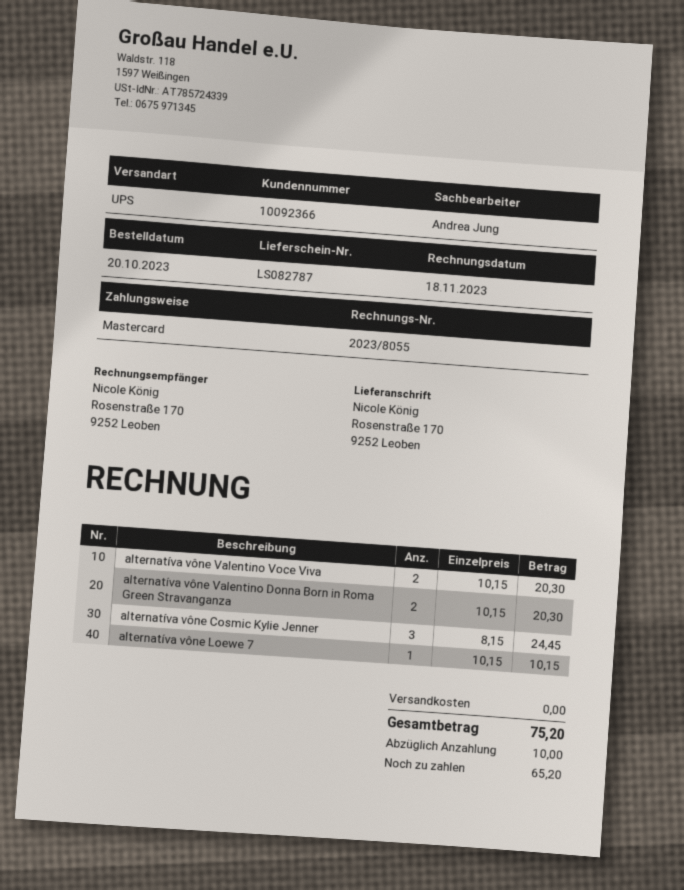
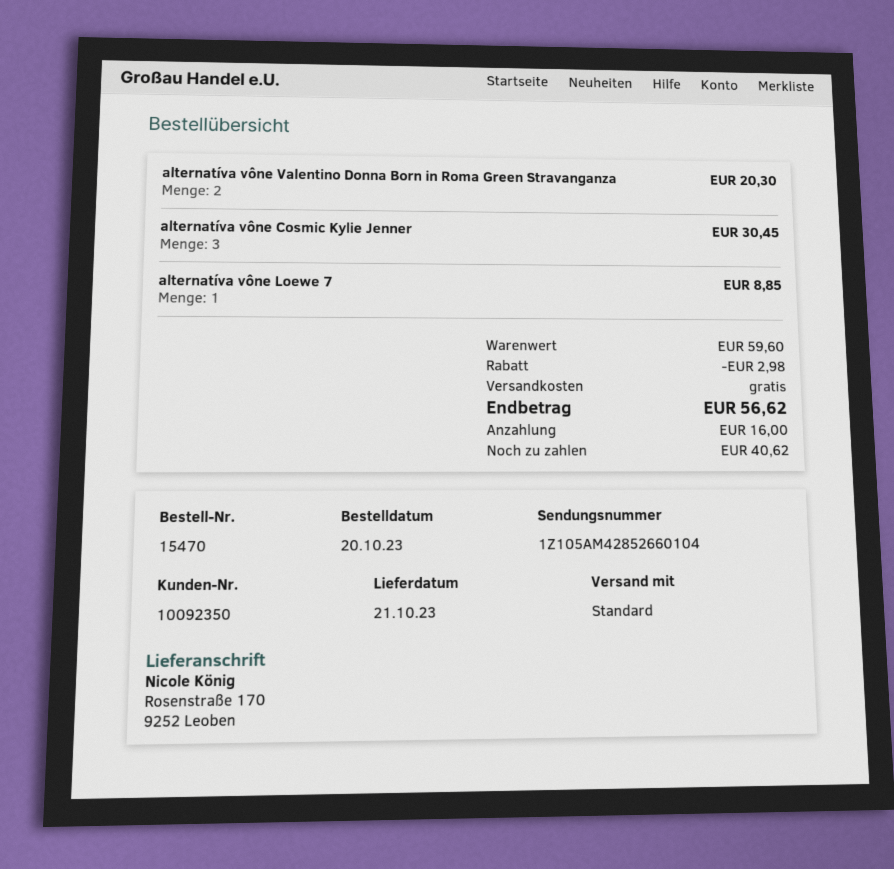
customer number: 10092366 -> 10092350
shipping method: UPS -> standard
alternatíva vône Valentino Voce Viva: 2 for 20.30 -> none
alternatíva vône Cosmic Kylie Jenner: 3 for 24.45 -> 3 for 30.45
alternatíva vône Loewe 7: 1 for 10.15 -> 1 for 8.85
discount: none -> 2.98
total: 75.20 -> 56.62
deposit: 10.00 -> 16.00
balance: 65.20 -> 40.62

